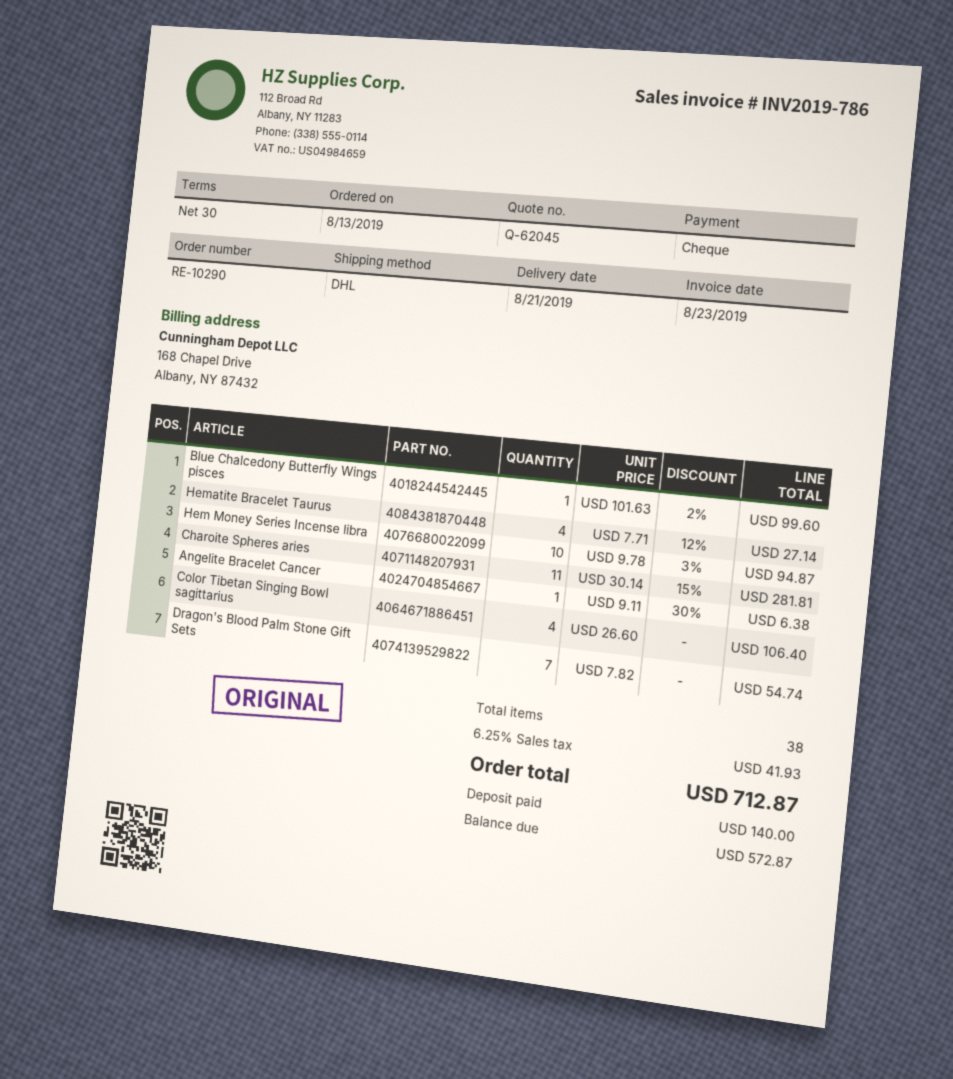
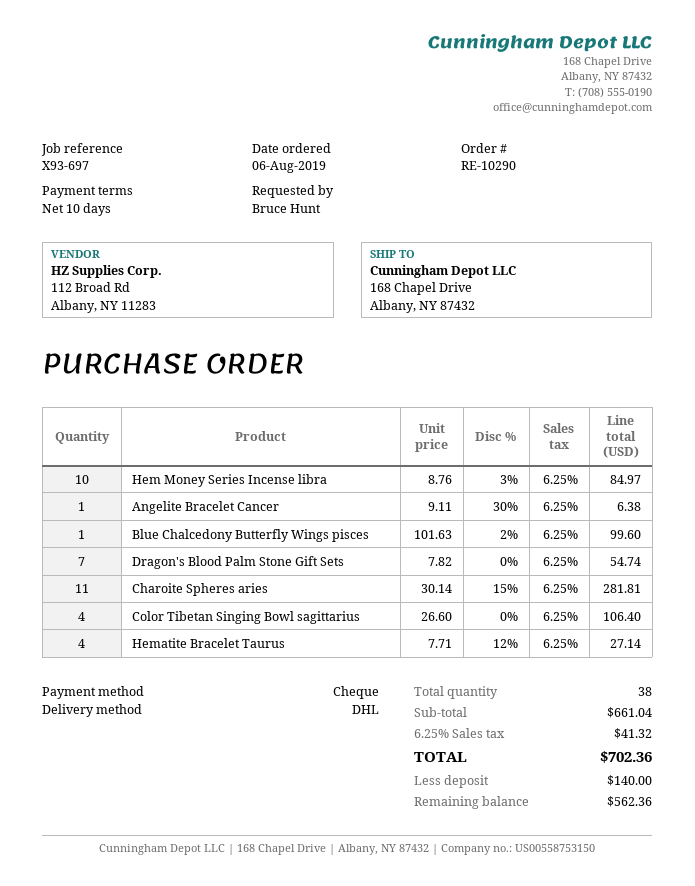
order date: 2019-08-13 -> 2019-08-06
payment terms: 30 days -> 10 days
Hem Money Series Incense libra: 10 x 9.78 - 3% = 94.87 -> 10 x 8.76 - 3% = 84.97
tax: 6.25% = 41.93 -> 6.25% = 41.32
total: 712.87 -> 702.36
balance: 572.87 -> 562.36

